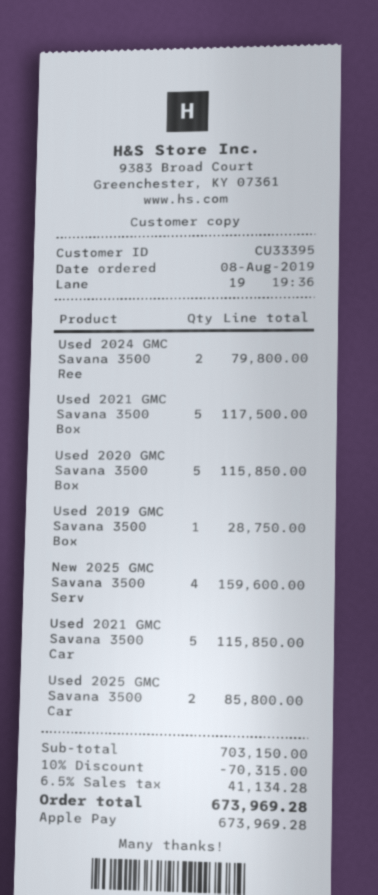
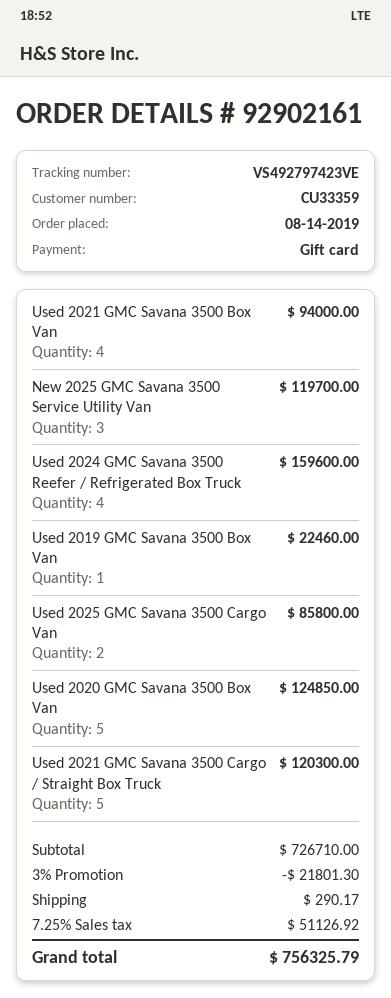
order date: 2019-08-08 -> 2019-08-14
customer number: CU33395 -> CU33359
payment method: Apple Pay -> gift card
Used 2024 GMC Savana 3500 Ree: 2 for 79800.00 -> 4 for 159600.00
Used 2021 GMC Savana 3500 Box: 5 for 117500.00 -> 4 for 94000.00
Used 2020 GMC Savana 3500 Box: 5 for 115850.00 -> 5 for 124850.00
Used 2019 GMC Savana 3500 Box: 1 for 28750.00 -> 1 for 22460.00
New 2025 GMC Savana 3500 Serv: 4 for 159600.00 -> 3 for 119700.00
Used 2021 GMC Savana 3500 Car: 5 for 115850.00 -> 5 for 120300.00
subtotal: 703150.00 -> 726710.00
discount: 10% = 70315.00 -> 3% = 21801.30
shipping: none -> 290.17
tax: 6.5% = 41134.28 -> 7.25% = 51126.92
total: 673969.28 -> 756325.79

